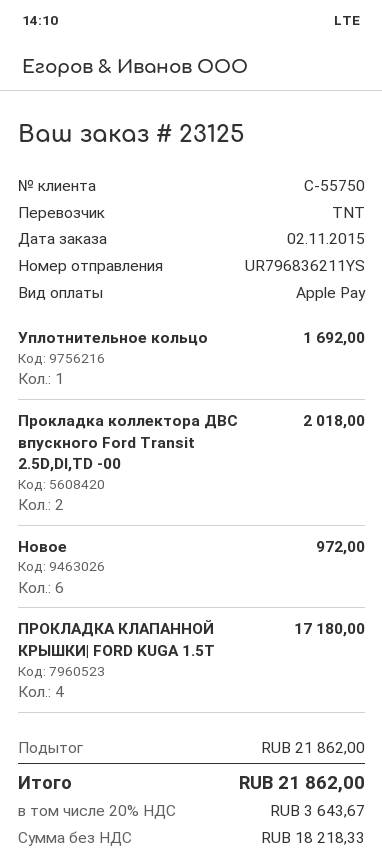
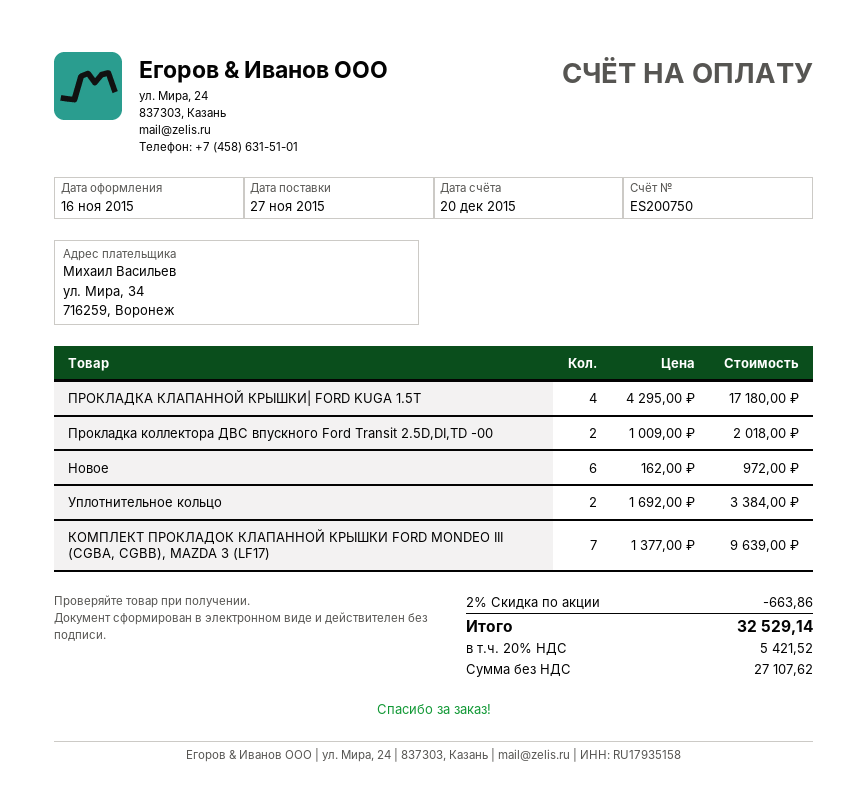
order date: 2015-11-02 -> 2015-11-16
Уплотнительное кольцо: 1 for 1692.00 -> 2 for 3384.00
КОМПЛЕКТ ПРОКЛАДОК КЛАПАННОЙ КРЫШКИ FORD MONDEO III (CGBA, CGBB), MAZDA 3 (LF17): none -> 7 for 9639.00
discount: none -> 2% = 663.86
net: 18218.33 -> 27107.62
tax: 20% = 3643.67 -> 20% = 5421.52
total: 21862.00 -> 32529.14

